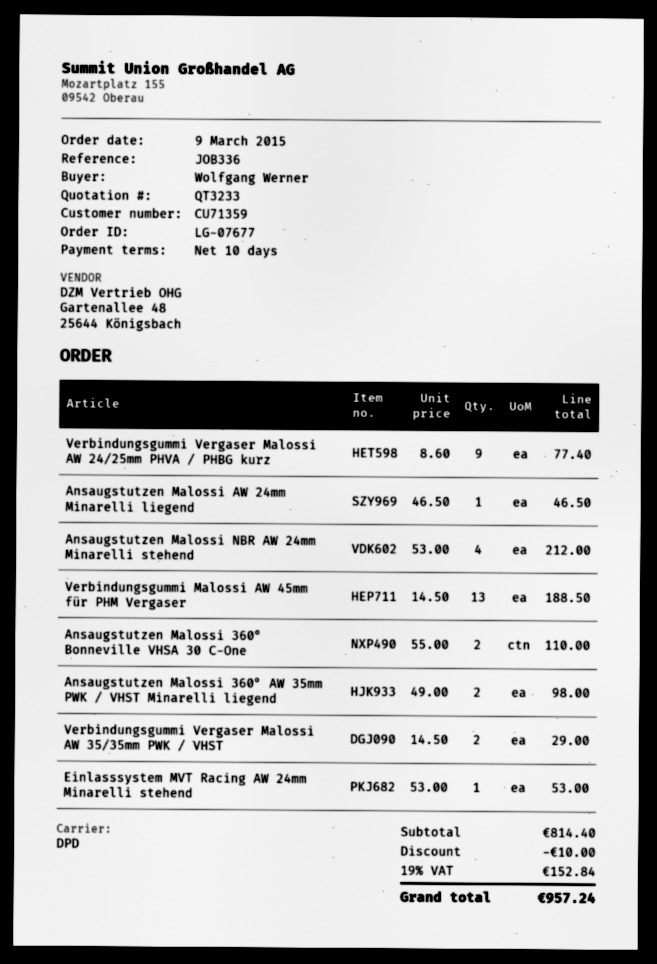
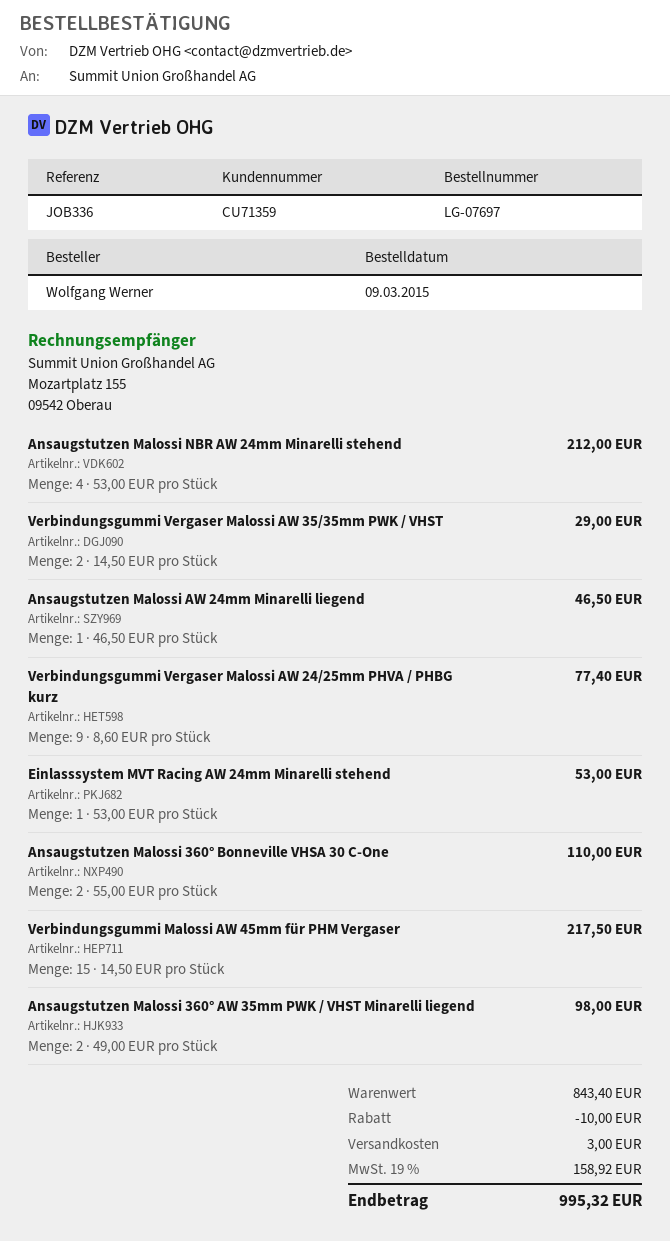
order number: LG-07677 -> LG-07697
Verbindungsgummi Malossi AW 45mm für PHM Vergaser: 13 x 14.50 = 188.50 -> 15 x 14.50 = 217.50
subtotal: 814.40 -> 843.40
shipping: none -> 3.00
tax: 19% = 152.84 -> 19% = 158.92
total: 957.24 -> 995.32

